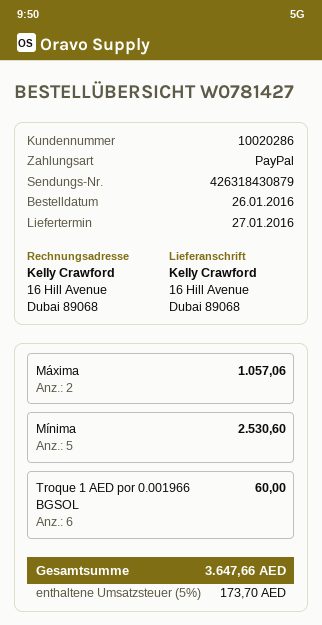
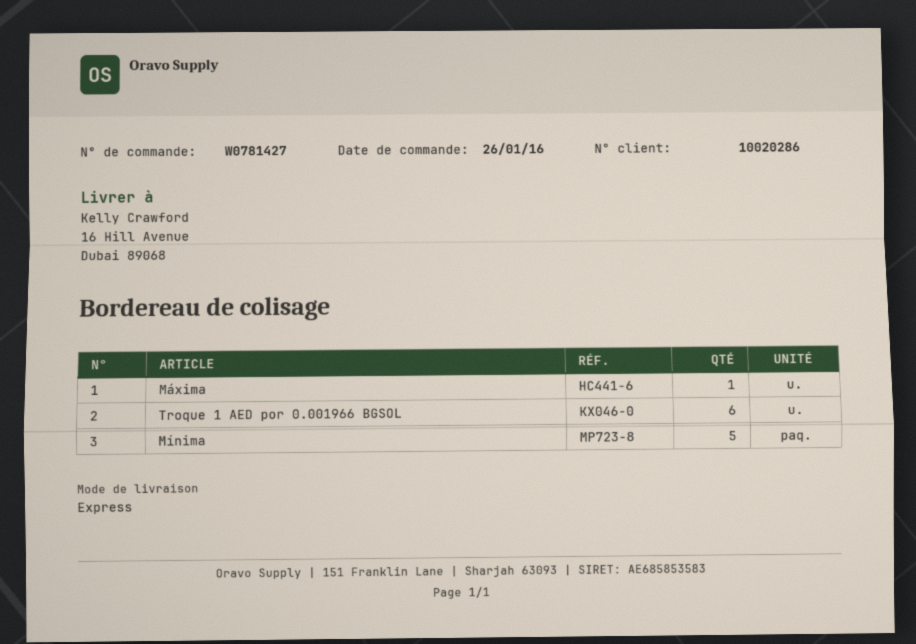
Máxima: 2 -> 1

